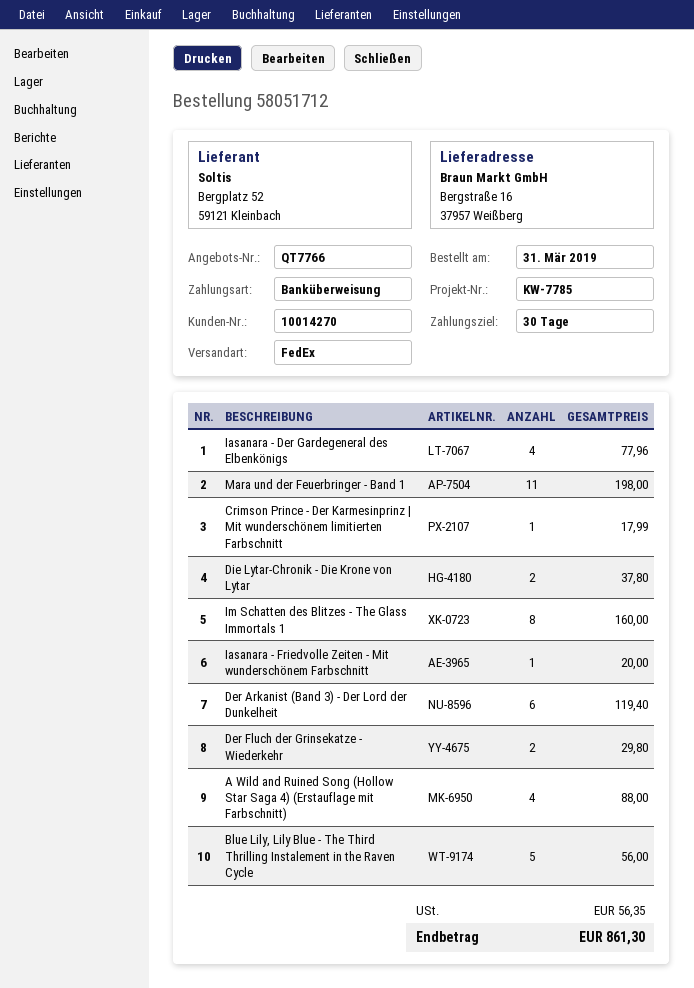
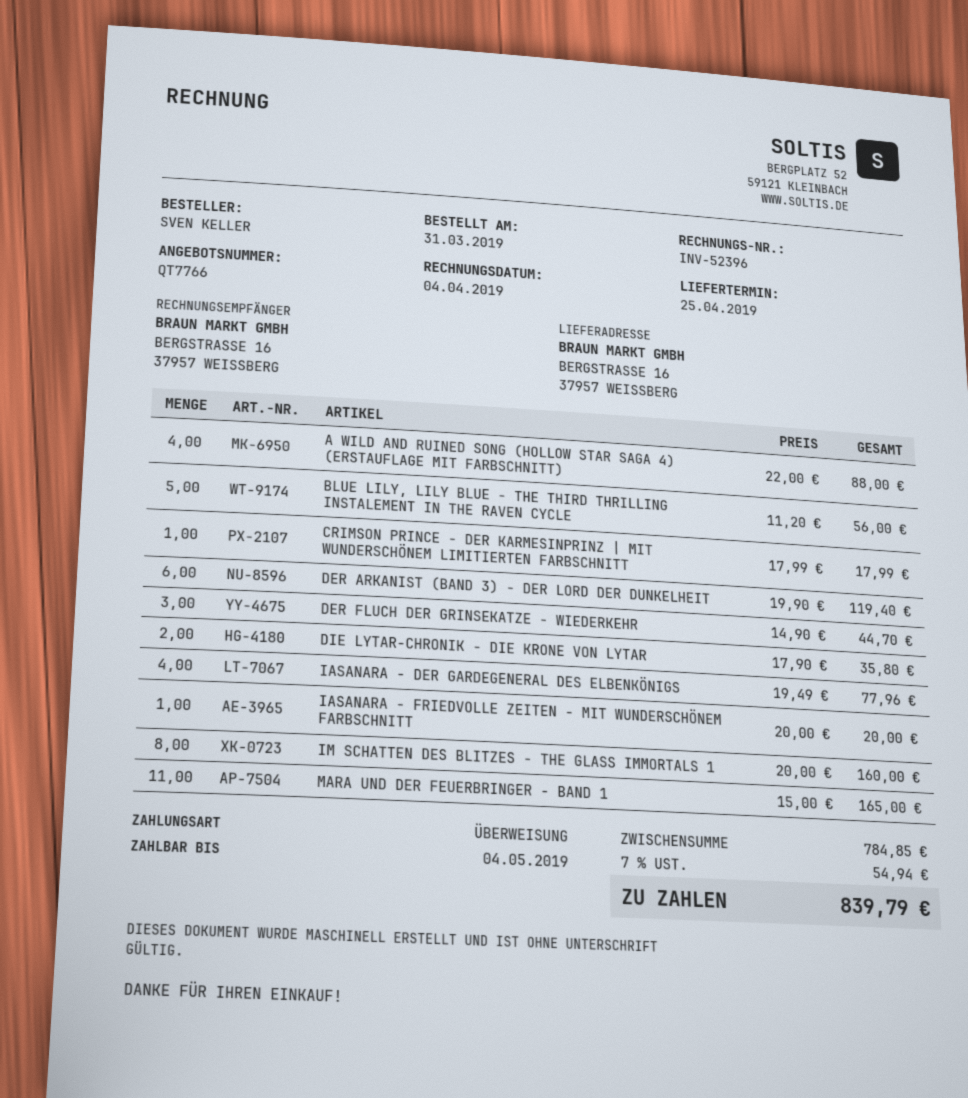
Mara und der Feuerbringer - Band 1: 11 for 198.00 -> 11 for 165.00
Die Lytar-Chronik - Die Krone von Lytar: 2 for 37.80 -> 2 for 35.80
Der Fluch der Grinsekatze - Wiederkehr: 2 for 29.80 -> 3 for 44.70
tax: 56.35 -> 54.94
total: 861.30 -> 839.79

